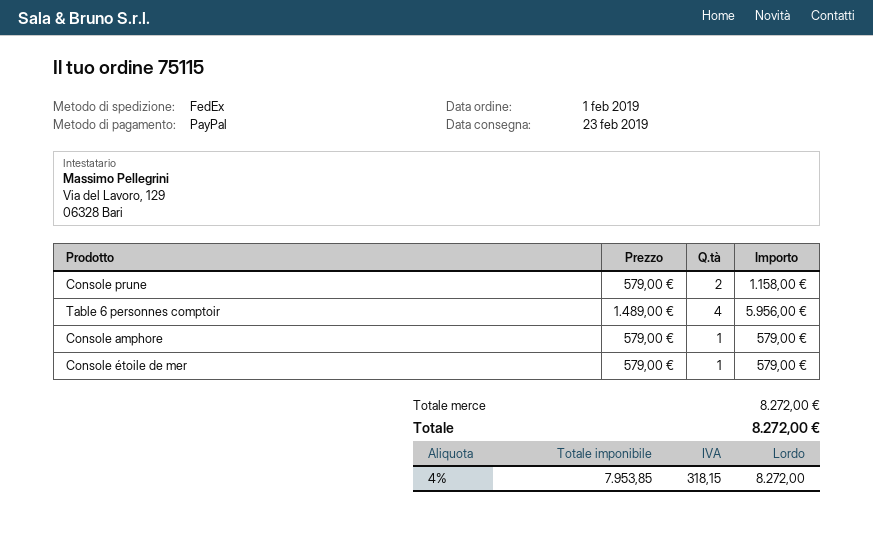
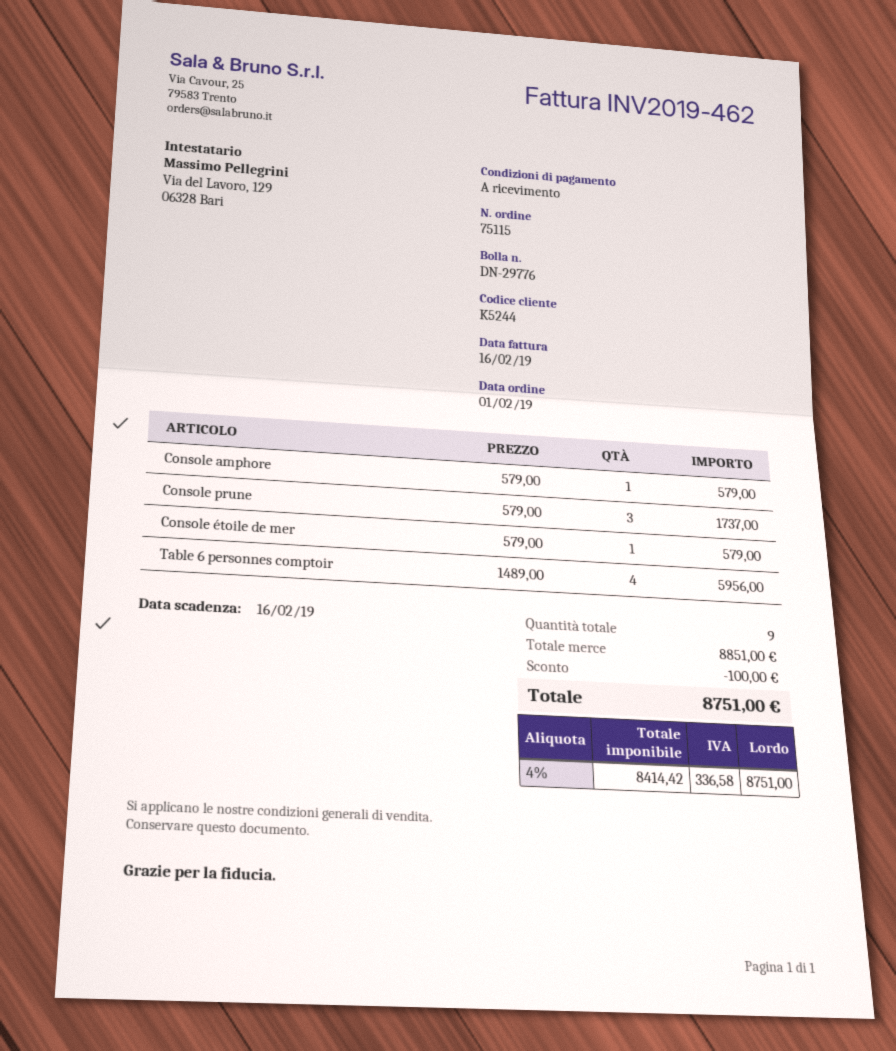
Console prune: 2 x 579.00 = 1158.00 -> 3 x 579.00 = 1737.00
subtotal: 8272.00 -> 8851.00
discount: none -> 100.00
net: 7953.85 -> 8414.42
tax: 4% = 318.15 -> 4% = 336.58
total: 8272.00 -> 8751.00

